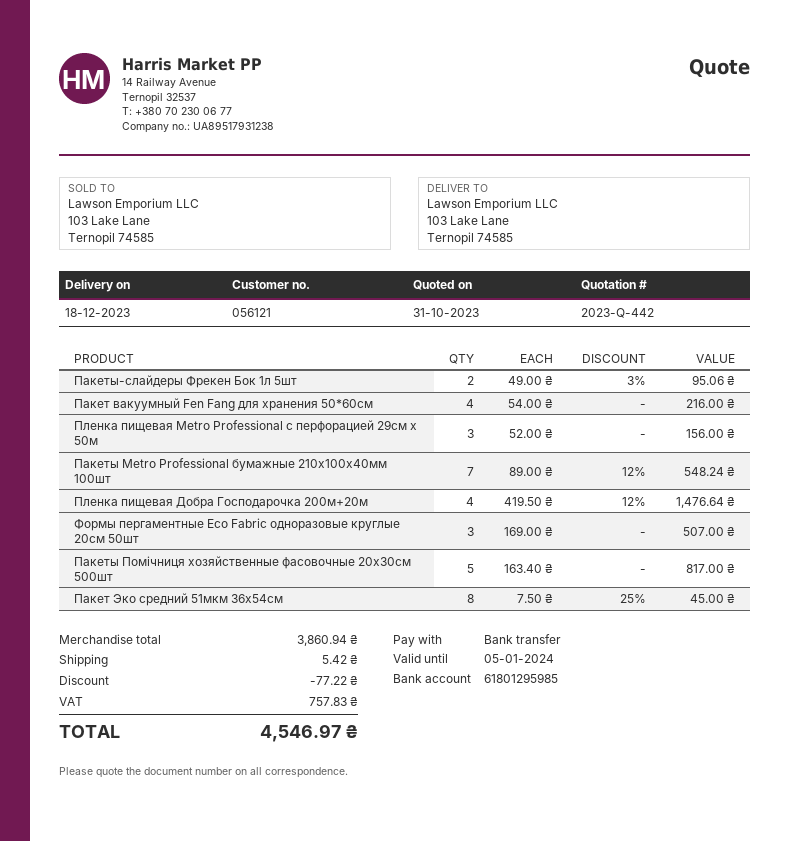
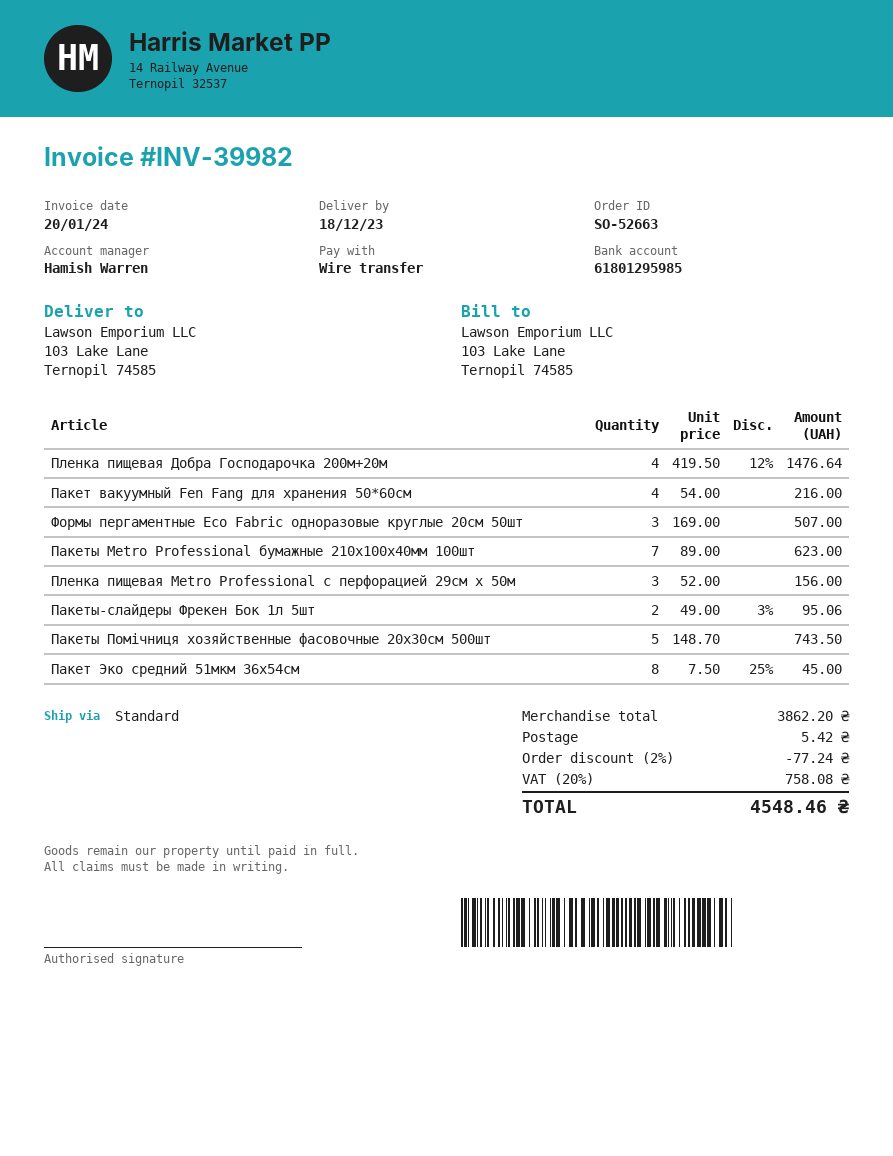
Пакеты Metro Professional бумажные 210х100х40мм 100шт: 7 x 89.00 - 12% = 548.24 -> 7 x 89.00 = 623.00
Пакеты Помічниця хозяйственные фасовочные 20х30см 500шт: 5 x 163.40 = 817.00 -> 5 x 148.70 = 743.50
subtotal: 3860.94 -> 3862.20
discount: 77.22 -> 77.24
tax: 757.83 -> 758.08
total: 4546.97 -> 4548.46

